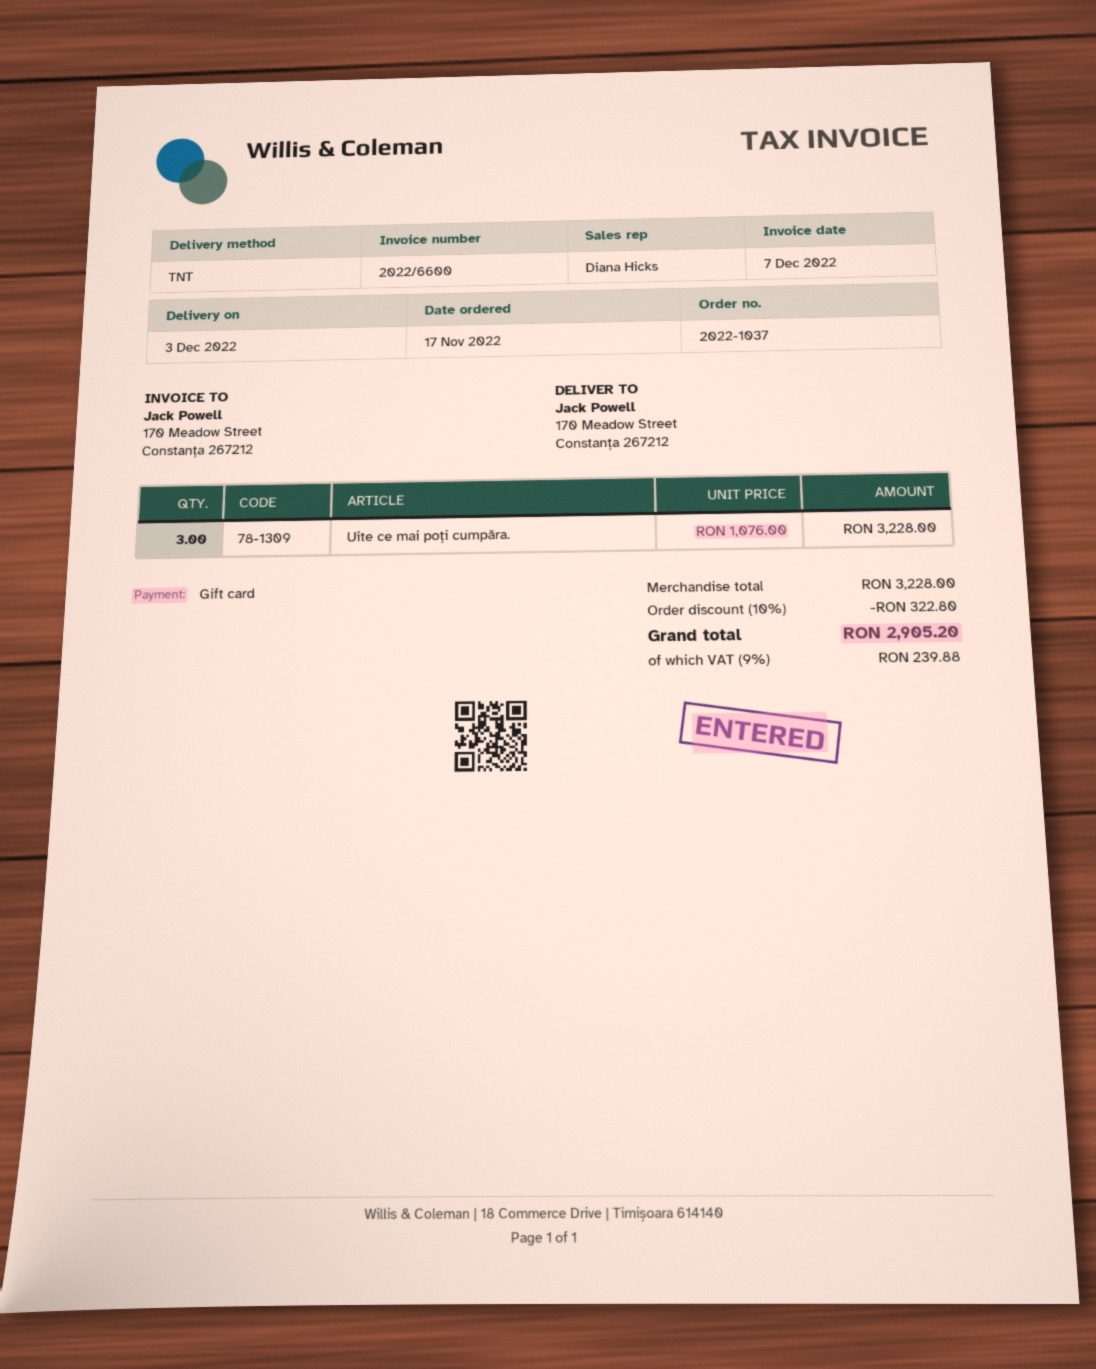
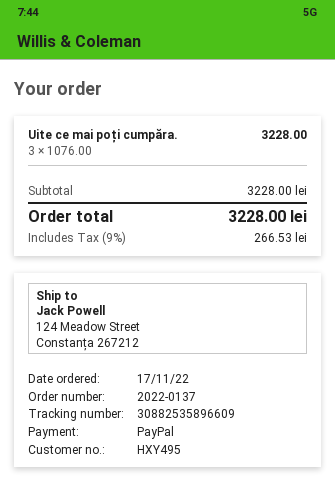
order number: 2022-1037 -> 2022-0137
payment method: gift card -> PayPal
ship to: 170 Meadow Street, Constanța 267212 -> 124 Meadow Street, Constanța 267212
discount: 10% = 322.80 -> none
tax: 9% = 239.88 -> 9% = 266.53
total: 2905.20 -> 3228.00

